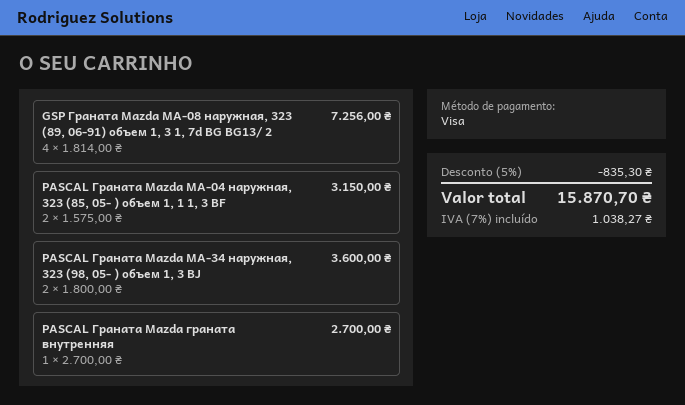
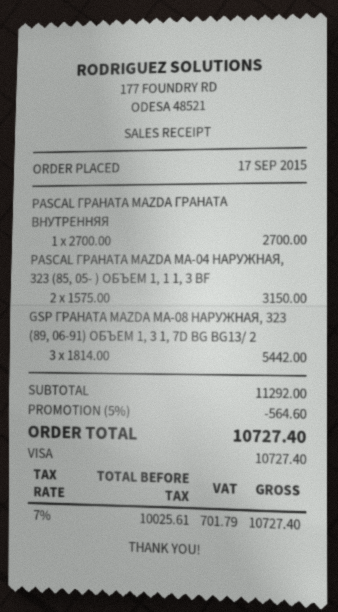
GSP Граната Mazda MA-08 наружная, 323 (89, 06-91) объем 1, 3 1, 7d BG BG13/ 2: 4 x 1814.00 = 7256.00 -> 3 x 1814.00 = 5442.00
PASCAL Граната Mazda MA-34 наружная, 323 (98, 05- ) объем 1, 3 BJ: 2 x 1800.00 = 3600.00 -> none
discount: 5% = 835.30 -> 5% = 564.60
tax: 7% = 1038.27 -> 7% = 701.79
total: 15870.70 -> 10727.40

